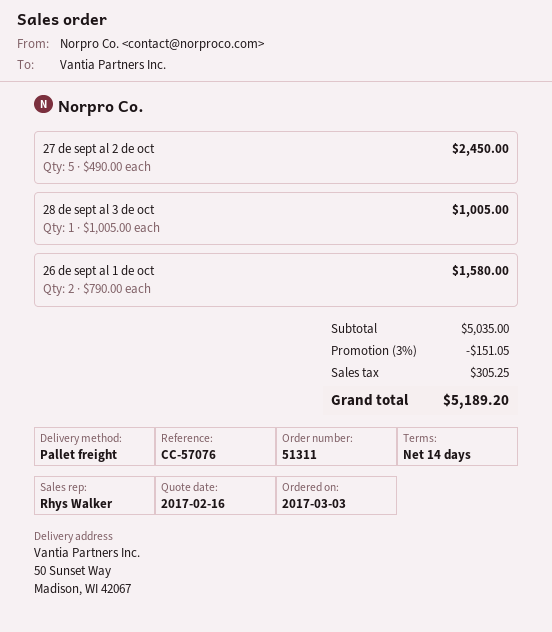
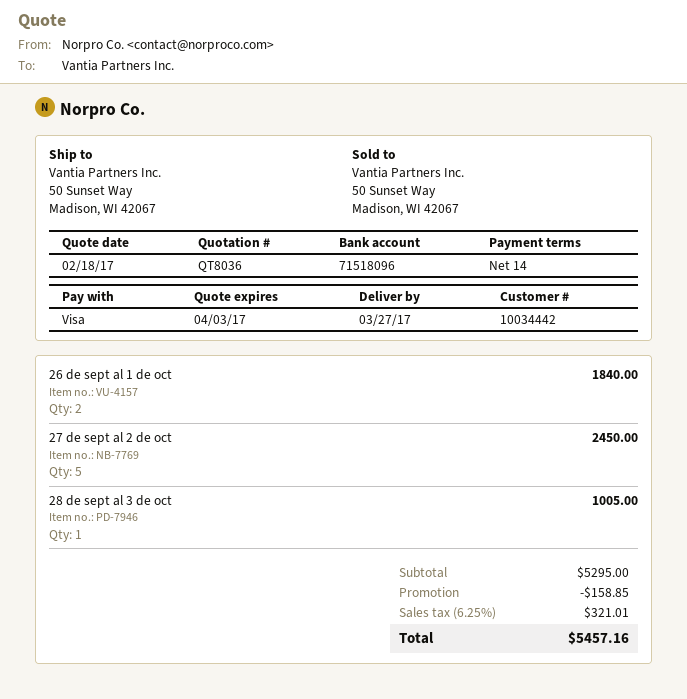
quote date: 2017-02-16 -> 2017-02-18
26 de sept al 1 de oct: 2 for 1580.00 -> 2 for 1840.00
subtotal: 5035.00 -> 5295.00
discount: 151.05 -> 158.85
tax: 305.25 -> 321.01
total: 5189.20 -> 5457.16

